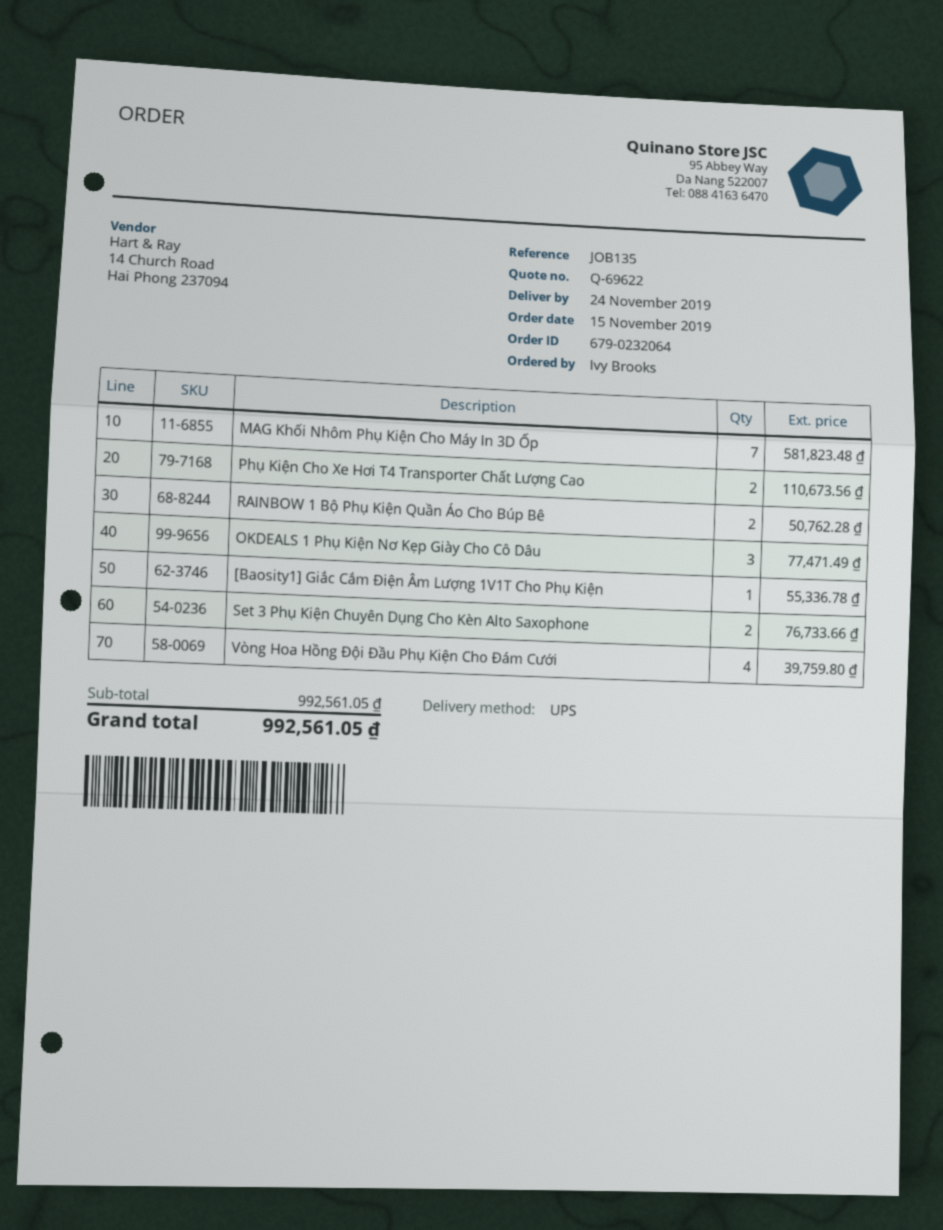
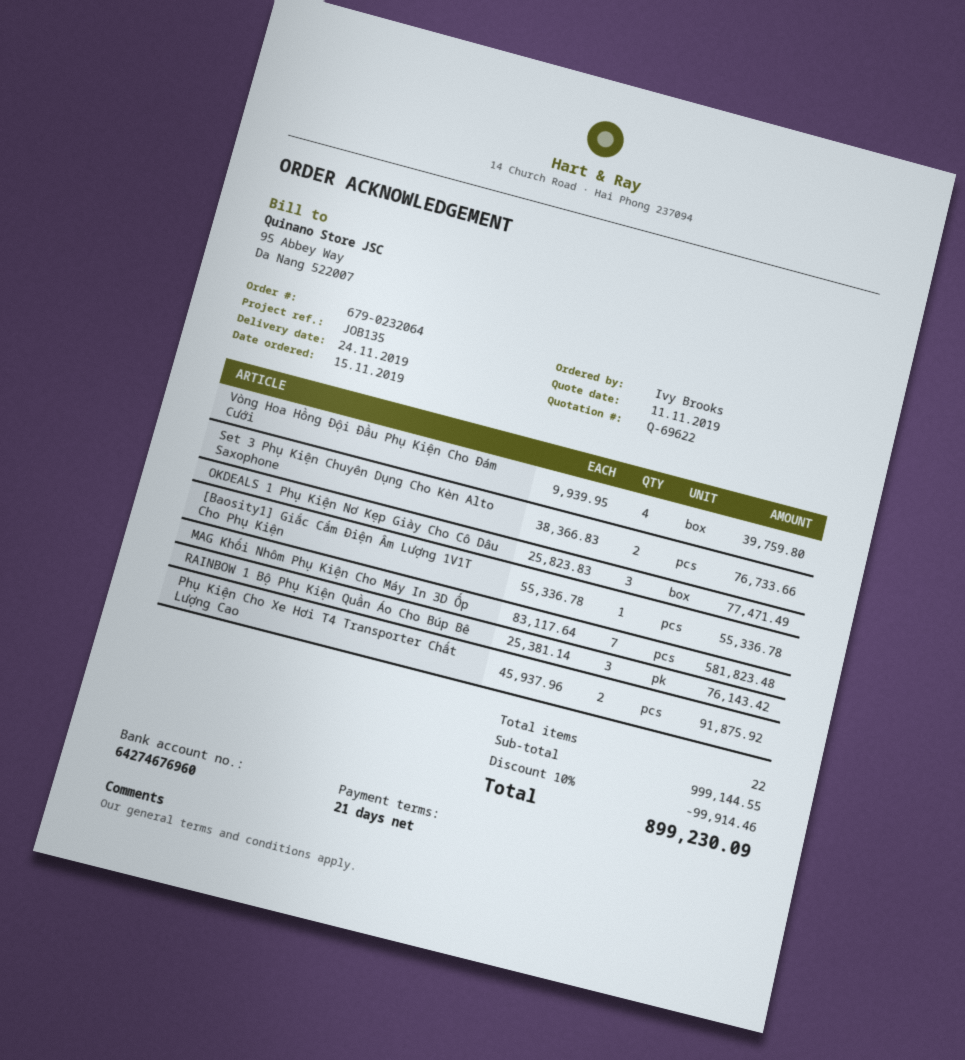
Phụ Kiện Cho Xe Hơi T4 Transporter Chất Lượng Cao: 2 for 110673.56 -> 2 for 91875.92
RAINBOW 1 Bộ Phụ Kiện Quần Áo Cho Búp Bê: 2 for 50762.28 -> 3 for 76143.42
subtotal: 992561.05 -> 999144.55
discount: none -> 10% = 99914.46
total: 992561.05 -> 899230.09

